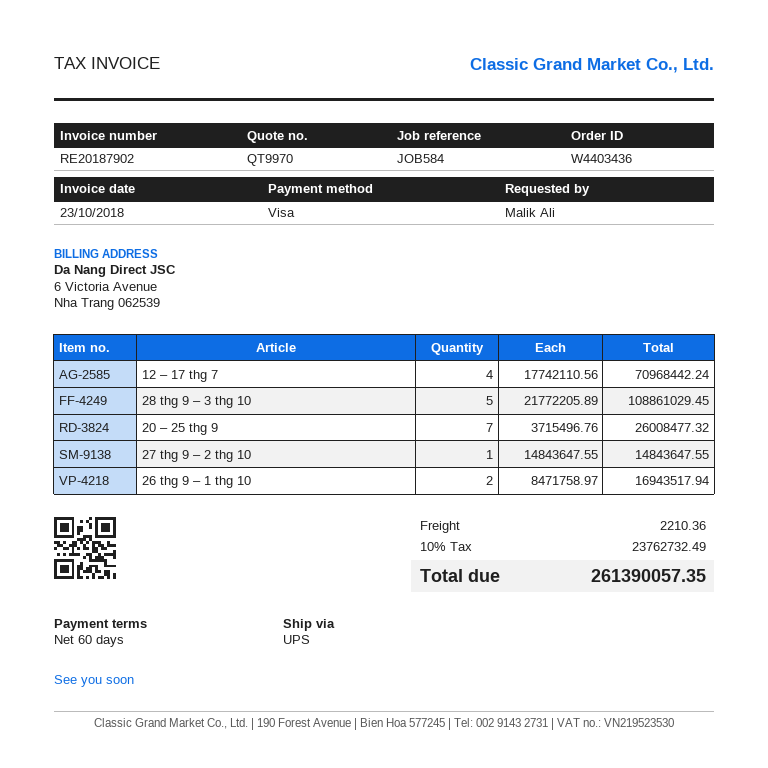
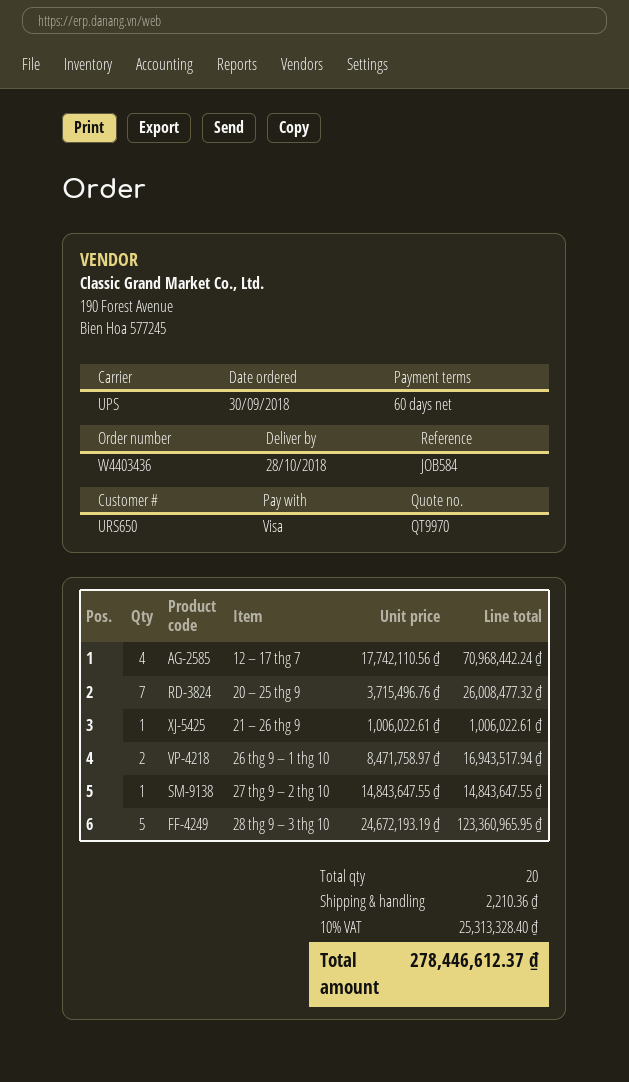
28 thg 9 – 3 thg 10: 5 x 21772205.89 = 108861029.45 -> 5 x 24672193.19 = 123360965.95
21 – 26 thg 9: none -> 1 x 1006022.61 = 1006022.61
tax: 10% = 23762732.49 -> 10% = 25313328.40
total: 261390057.35 -> 278446612.37

